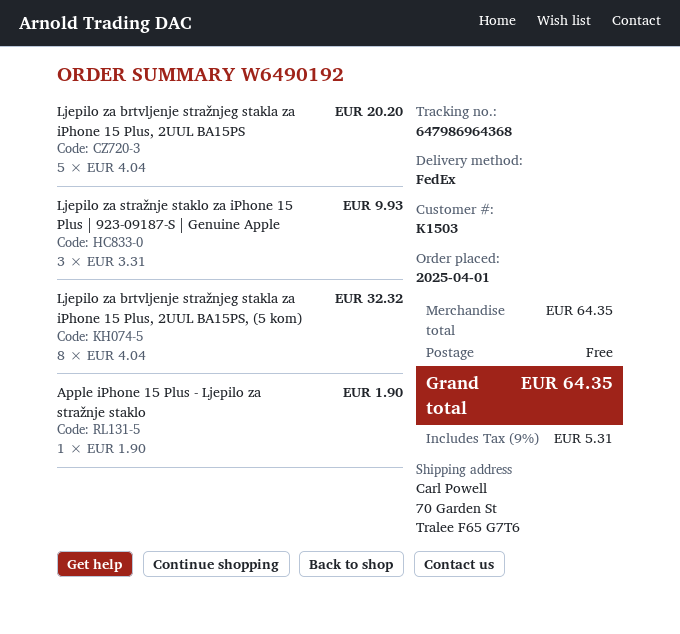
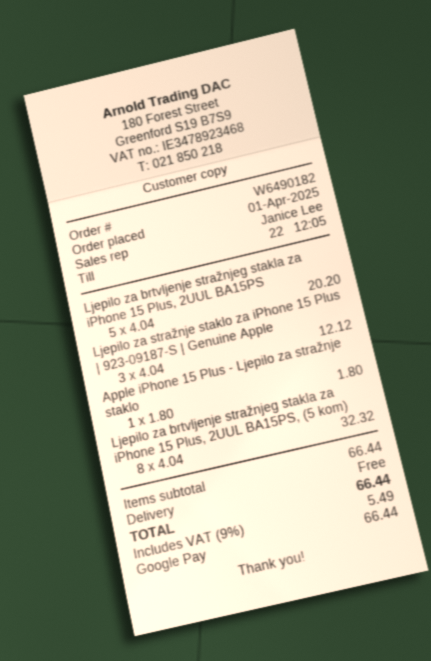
order number: W6490192 -> W6490182
Ljepilo za stražnje staklo za iPhone 15 Plus | 923-09187-S | Genuine Apple: 3 x 3.31 = 9.93 -> 3 x 4.04 = 12.12
Apple iPhone 15 Plus - Ljepilo za stražnje staklo: 1 x 1.90 = 1.90 -> 1 x 1.80 = 1.80
subtotal: 64.35 -> 66.44
tax: 9% = 5.31 -> 9% = 5.49
total: 64.35 -> 66.44

